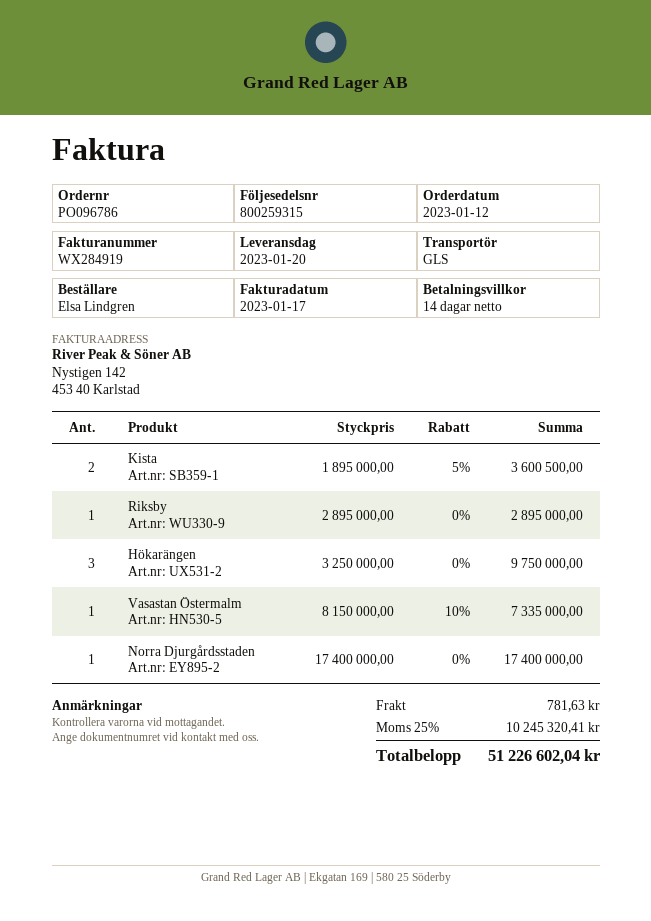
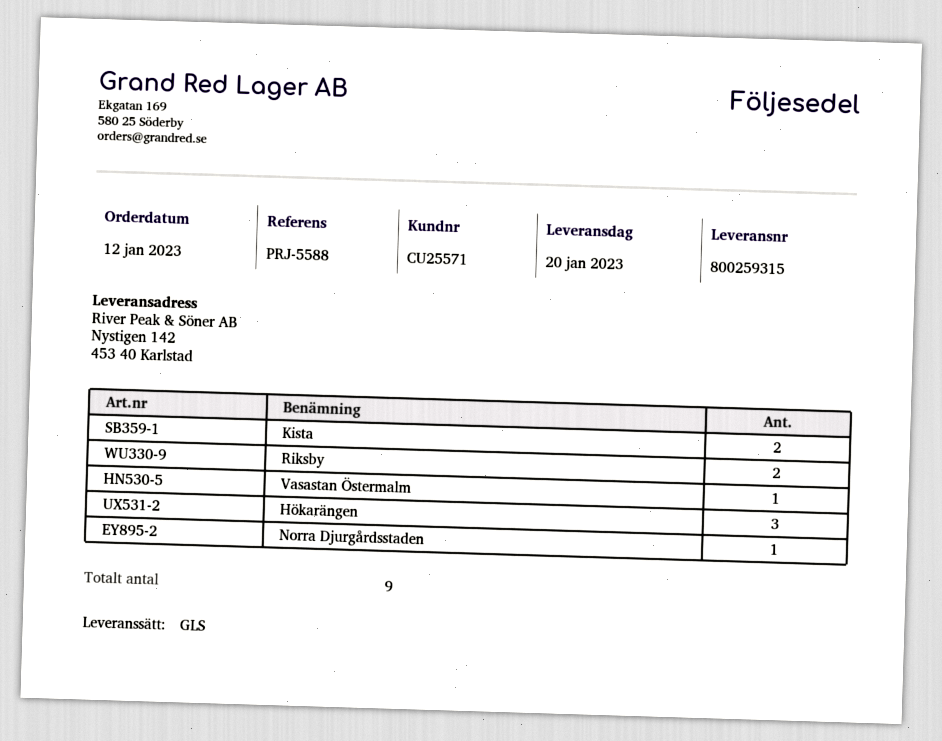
Riksby: 1 -> 2

